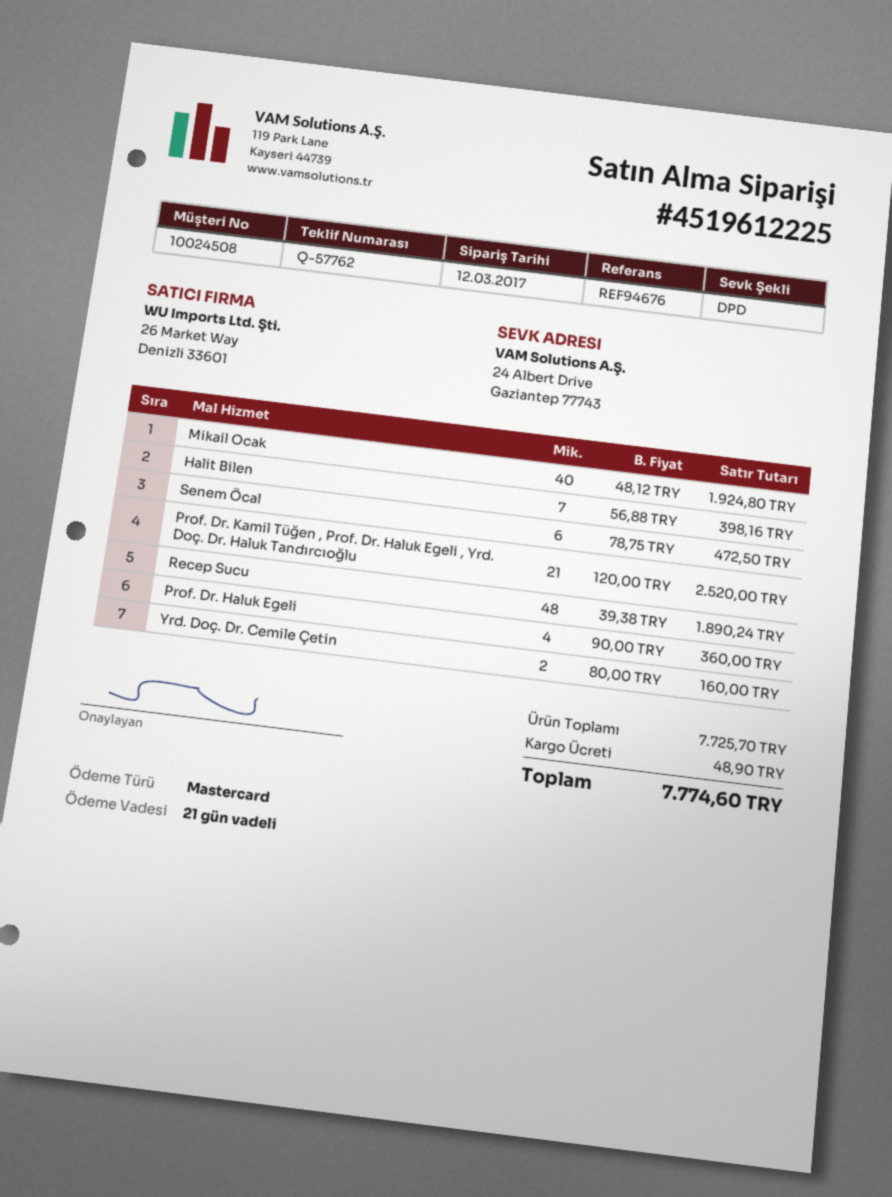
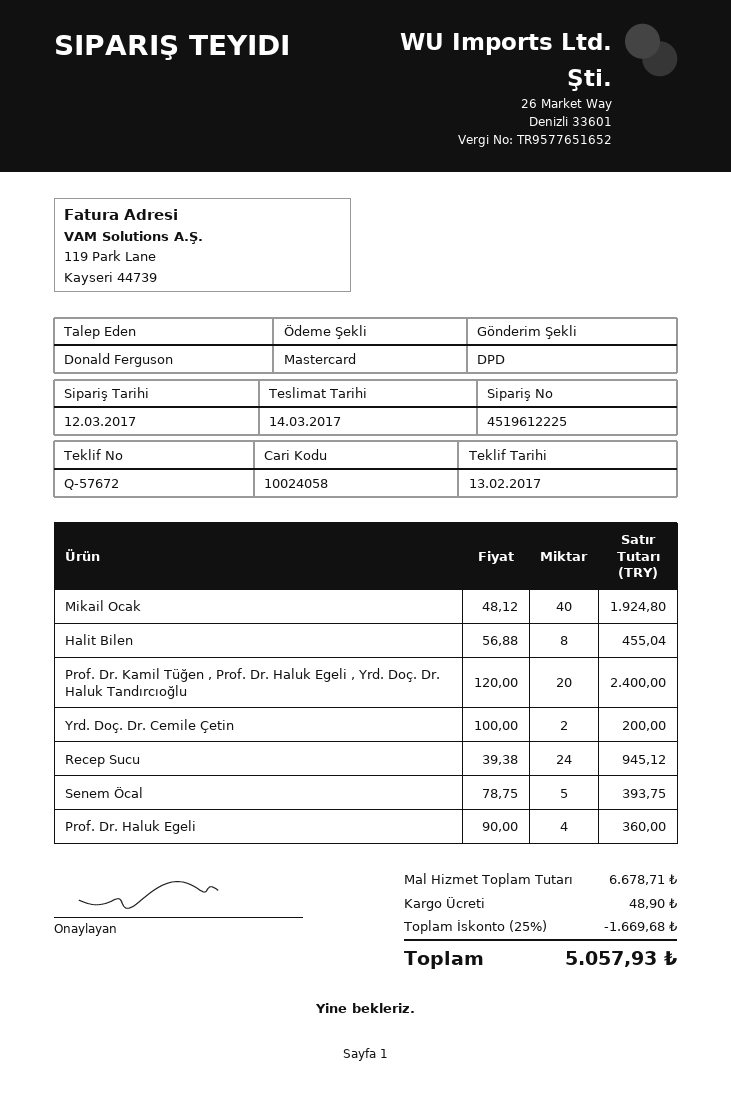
quote number: Q-57762 -> Q-57672
customer number: 10024508 -> 10024058
Halit Bilen: 7 x 56.88 = 398.16 -> 8 x 56.88 = 455.04
Senem Öcal: 6 x 78.75 = 472.50 -> 5 x 78.75 = 393.75
Prof. Dr. Kamil Tüğen , Prof. Dr. Haluk Egeli , Yrd. Doç. Dr. Haluk Tandırcıoğlu: 21 x 120.00 = 2520.00 -> 20 x 120.00 = 2400.00
Recep Sucu: 48 x 39.38 = 1890.24 -> 24 x 39.38 = 945.12
Yrd. Doç. Dr. Cemile Çetin: 2 x 80.00 = 160.00 -> 2 x 100.00 = 200.00
subtotal: 7725.70 -> 6678.71
discount: none -> 25% = 1669.68
total: 7774.60 -> 5057.93

